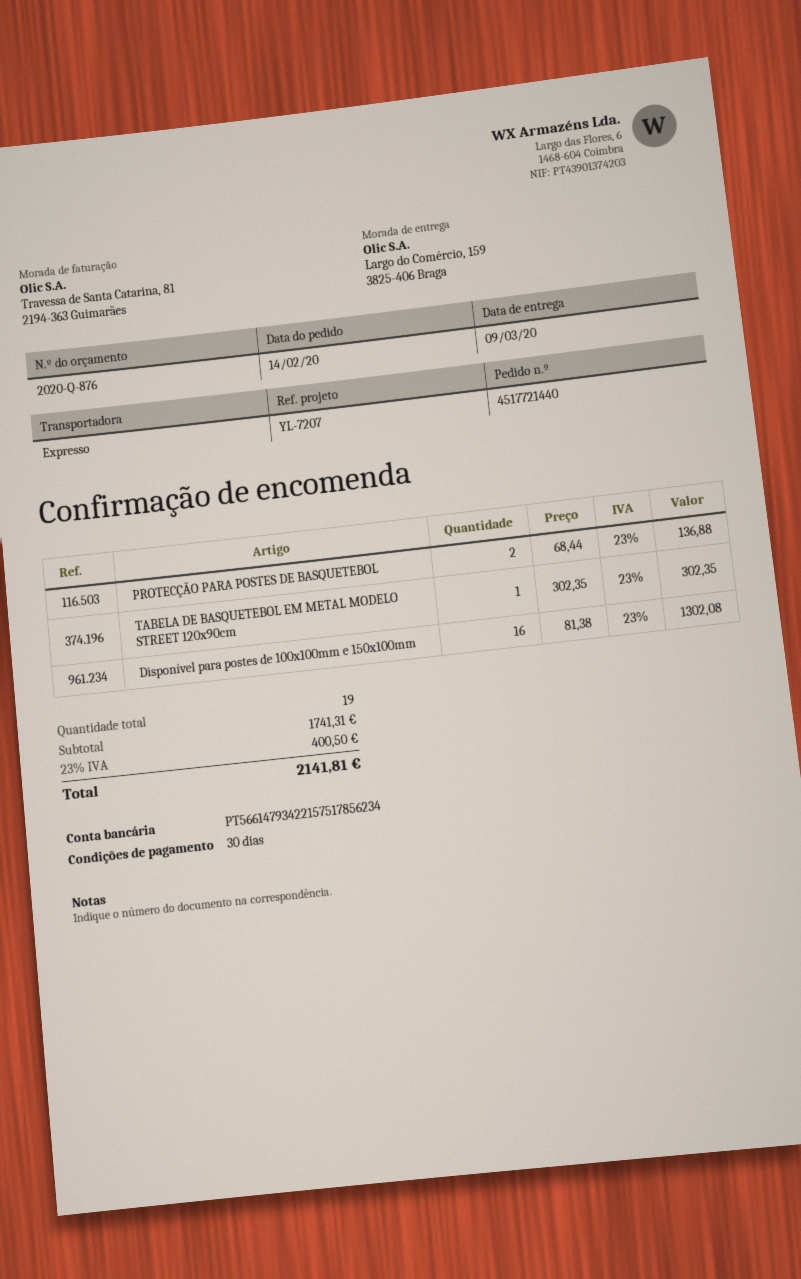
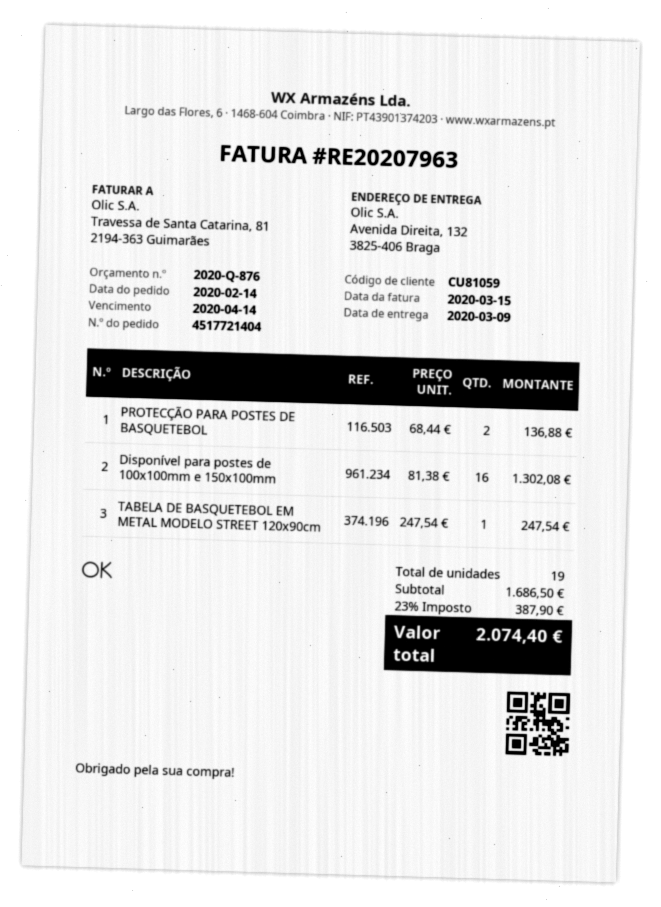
order number: 4517721440 -> 4517721404
ship to: Largo do Comércio, 159, 3825-406 Braga -> Avenida Direita, 132, 3825-406 Braga
TABELA DE BASQUETEBOL EM METAL MODELO STREET 120x90cm: 1 x 302.35 = 302.35 -> 1 x 247.54 = 247.54
subtotal: 1741.31 -> 1686.50
tax: 23% = 400.50 -> 23% = 387.90
total: 2141.81 -> 2074.40

